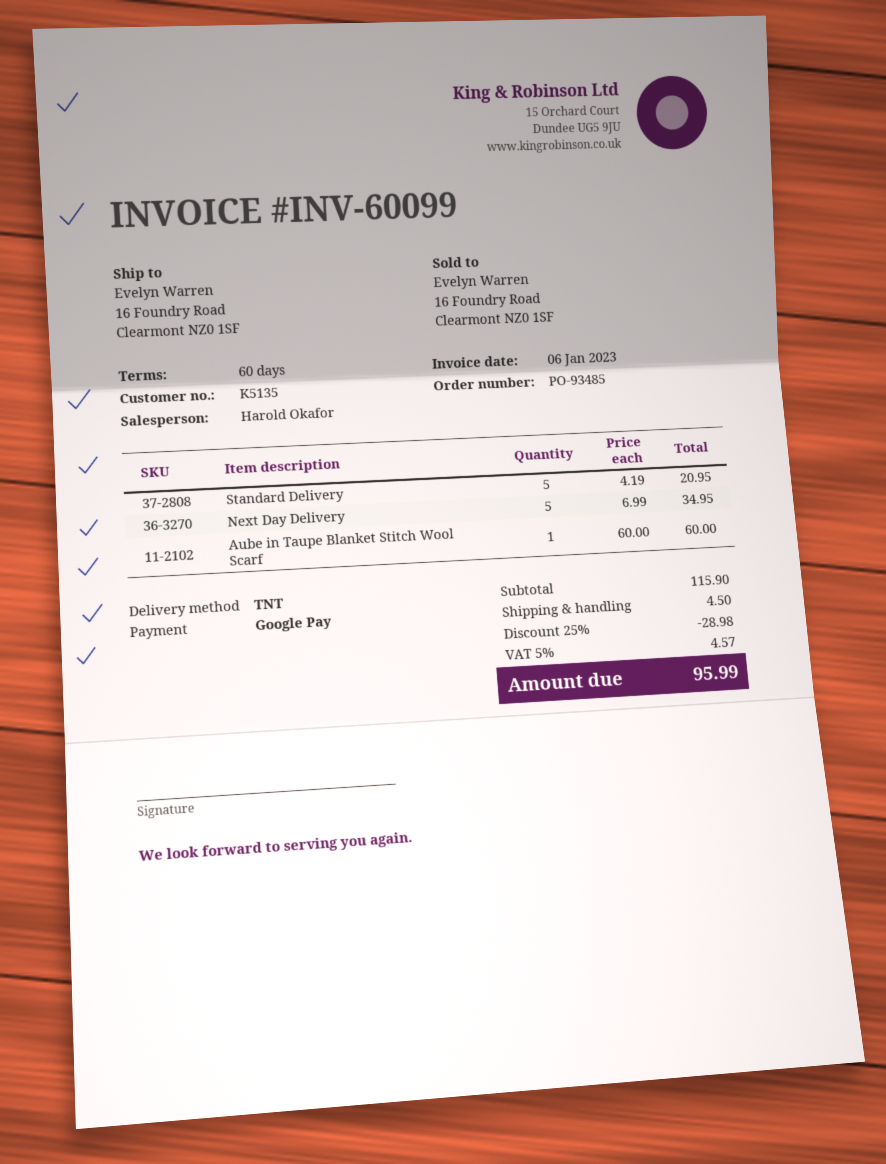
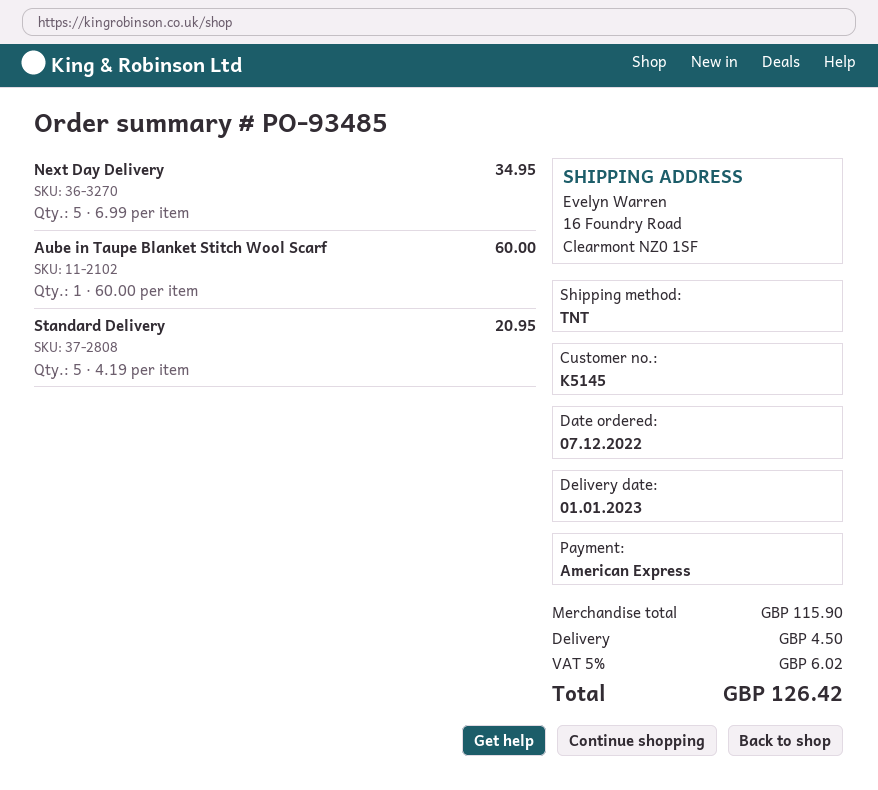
customer number: K5135 -> K5145
payment method: Google Pay -> American Express
discount: 25% = 28.98 -> none
tax: 5% = 4.57 -> 5% = 6.02
total: 95.99 -> 126.42

